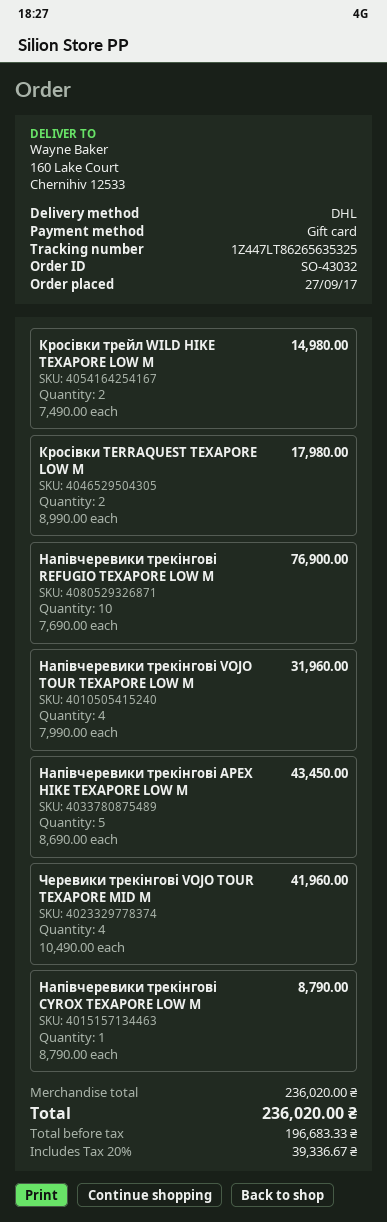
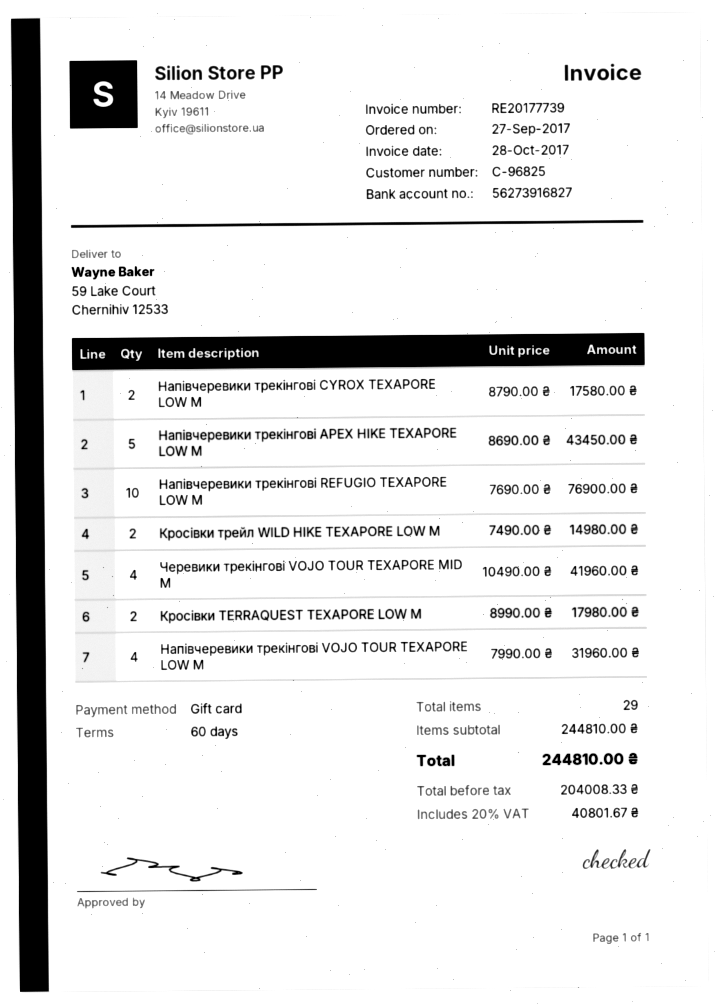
ship to: 160 Lake Court, Chernihiv 12533 -> 59 Lake Court, Chernihiv 12533
Напівчеревики трекінгові CYROX TEXAPORE LOW M: 1 x 8790.00 = 8790.00 -> 2 x 8790.00 = 17580.00
subtotal: 236020.00 -> 244810.00
net: 196683.33 -> 204008.33
tax: 20% = 39336.67 -> 20% = 40801.67
total: 236020.00 -> 244810.00

